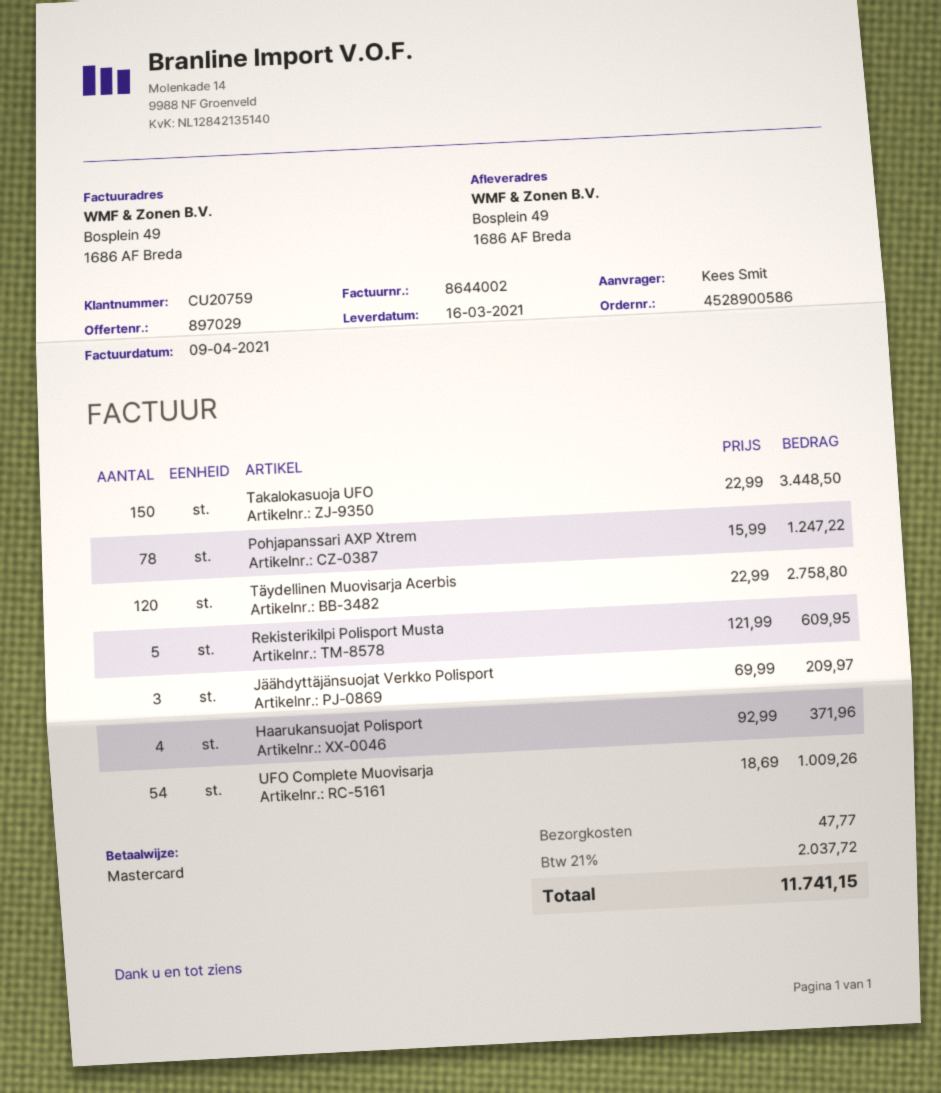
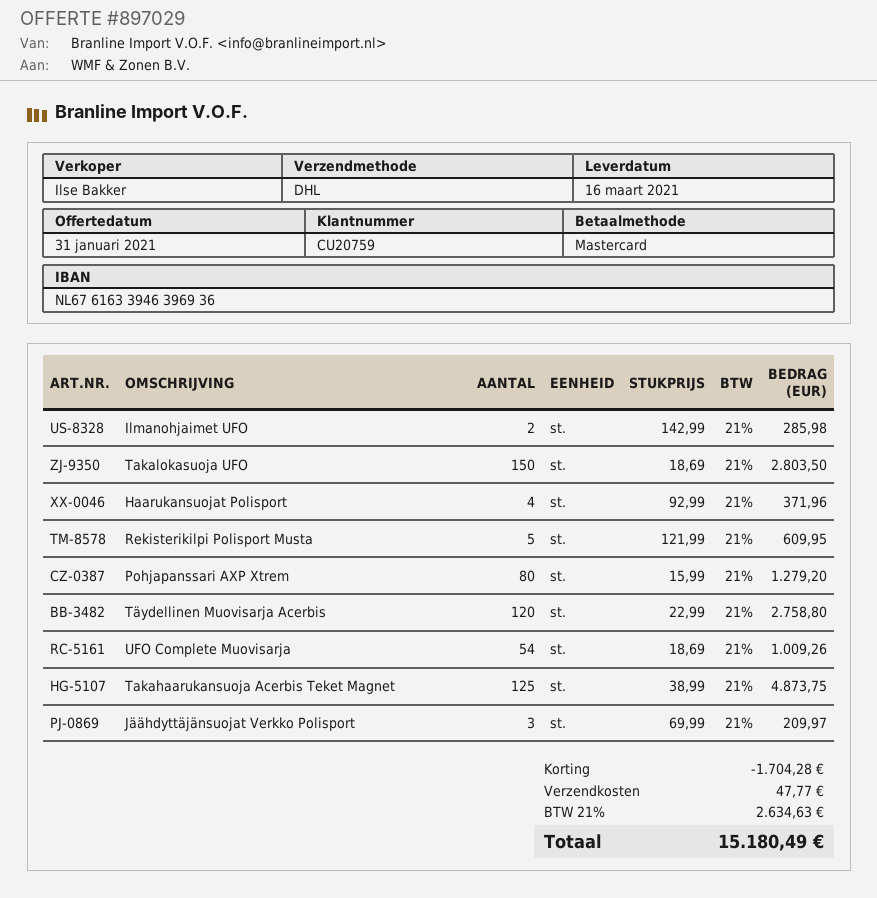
Takalokasuoja UFO: 150 x 22.99 = 3448.50 -> 150 x 18.69 = 2803.50
Pohjapanssari AXP Xtrem: 78 x 15.99 = 1247.22 -> 80 x 15.99 = 1279.20
Ilmanohjaimet UFO: none -> 2 x 142.99 = 285.98
Takahaarukansuoja Acerbis Teket Magnet: none -> 125 x 38.99 = 4873.75
discount: none -> 1704.28
tax: 21% = 2037.72 -> 21% = 2634.63
total: 11741.15 -> 15180.49

